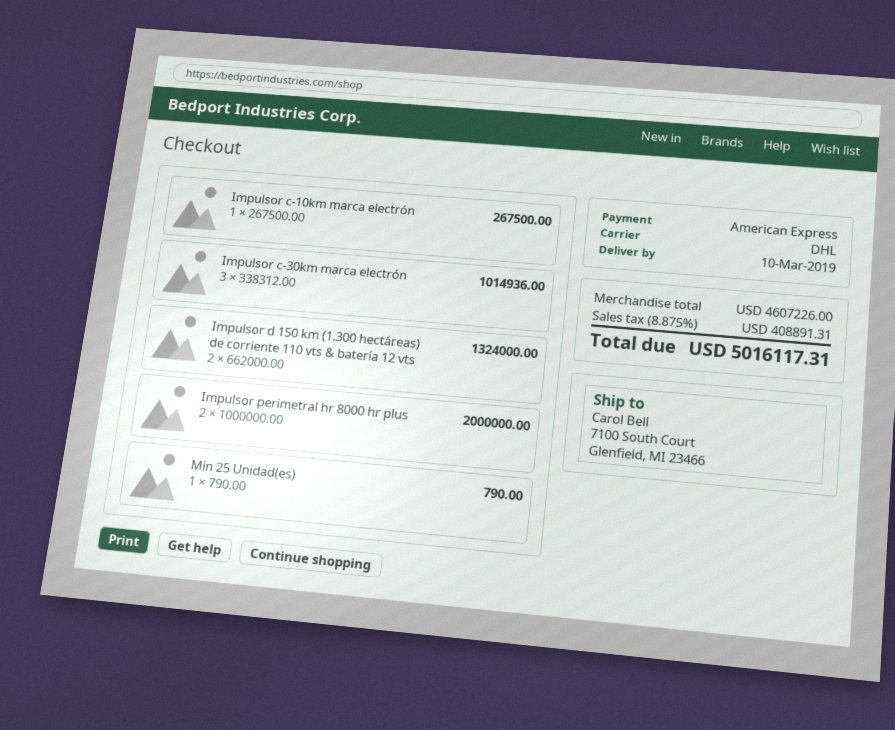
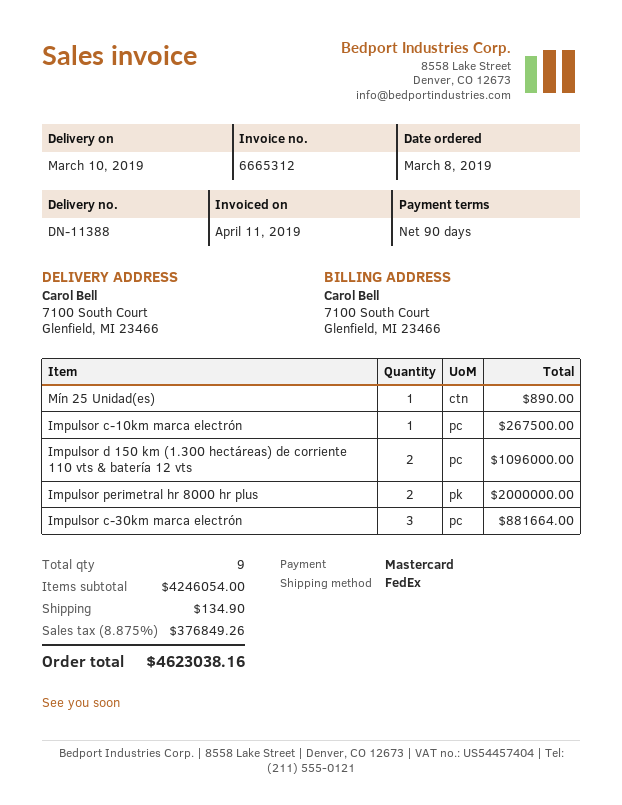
payment method: American Express -> Mastercard
shipping method: DHL -> FedEx
Impulsor c-30km marca electrón: 3 for 1014936.00 -> 3 for 881664.00
Impulsor d 150 km (1.300 hectáreas) de corriente 110 vts & batería 12 vts: 2 for 1324000.00 -> 2 for 1096000.00
Mín 25 Unidad(es): 1 for 790.00 -> 1 for 890.00
subtotal: 4607226.00 -> 4246054.00
shipping: none -> 134.90
tax: 8.875% = 408891.31 -> 8.875% = 376849.26
total: 5016117.31 -> 4623038.16

